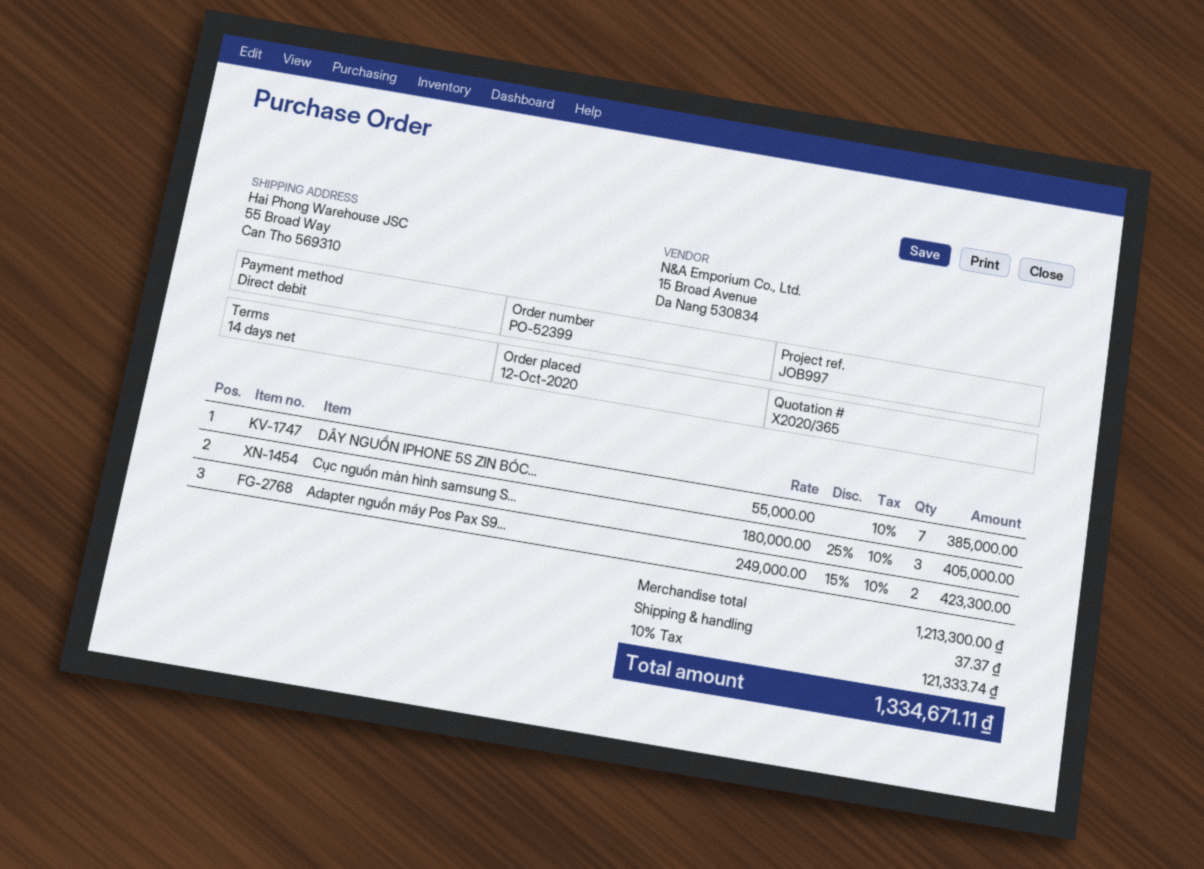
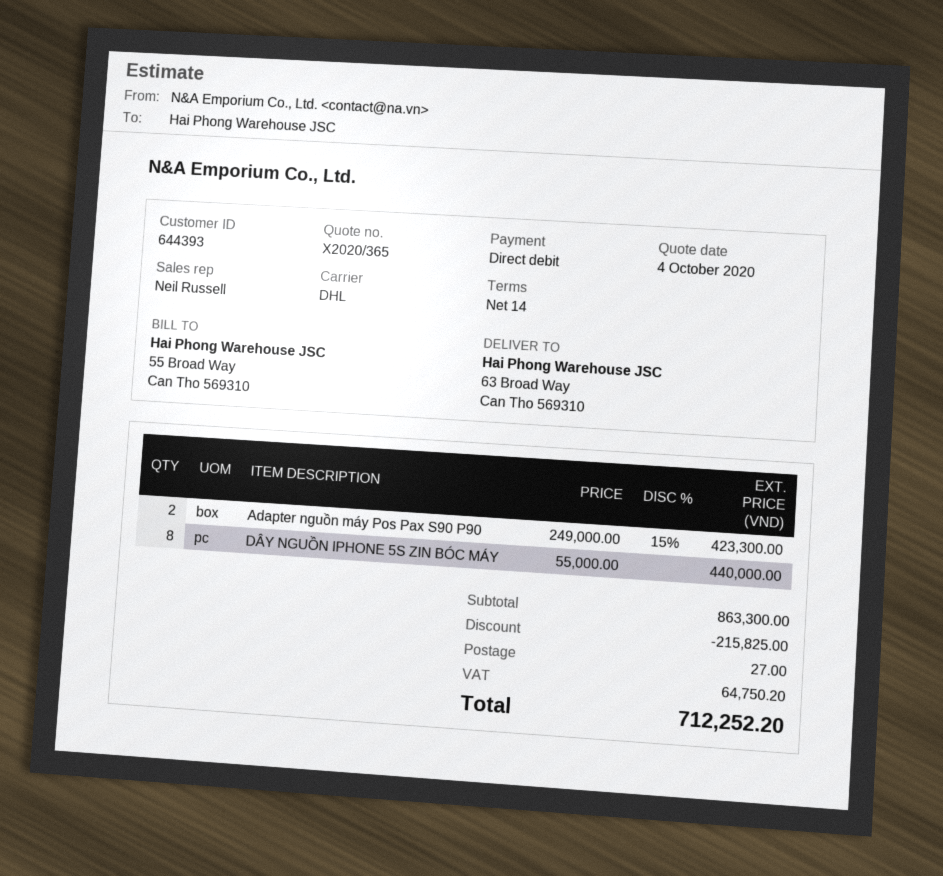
ship to: 55 Broad Way, Can Tho 569310 -> 63 Broad Way, Can Tho 569310
DÂY NGUỒN IPHONE 5S ZIN BÓC...: 7 x 55000.00 = 385000.00 -> 8 x 55000.00 = 440000.00
Cục nguồn màn hình samsung S...: 3 x 180000.00 - 25% = 405000.00 -> none
subtotal: 1213300.00 -> 863300.00
discount: none -> 215825.00
shipping: 37.37 -> 27.00
tax: 121333.74 -> 64750.20
total: 1334671.11 -> 712252.20

